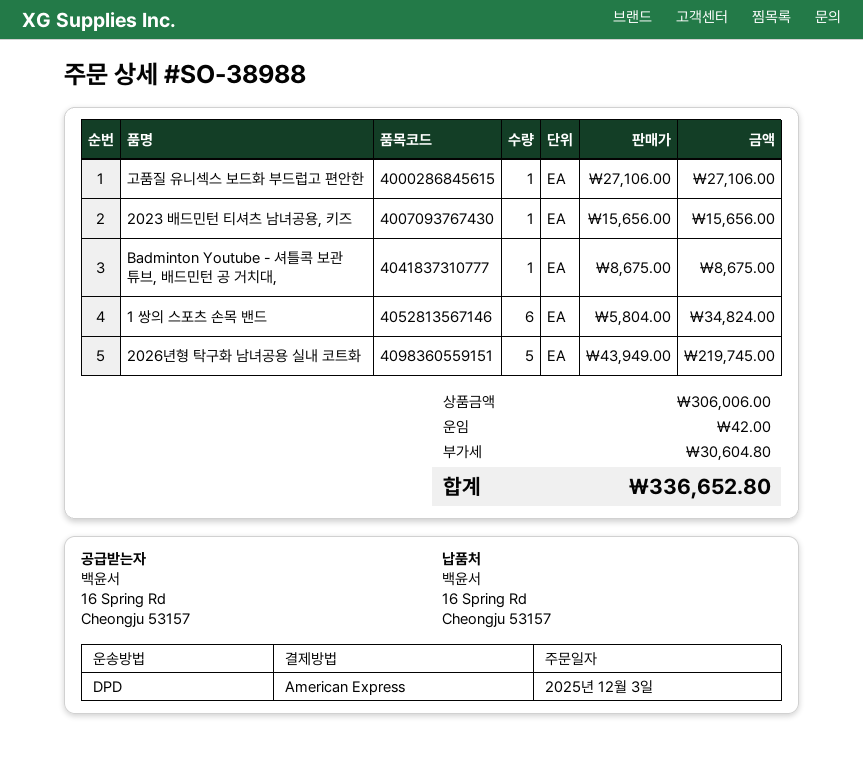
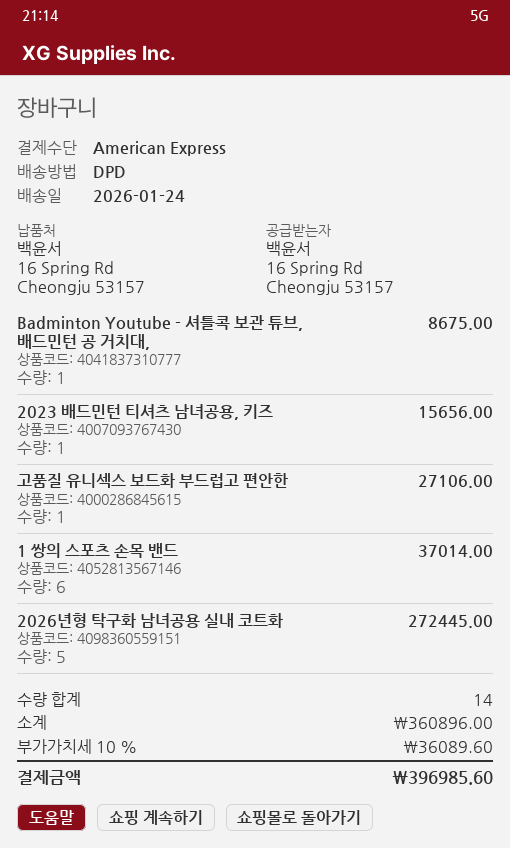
1 쌍의 스포츠 손목 밴드: 6 for 34824.00 -> 6 for 37014.00
2026년형 탁구화 남녀공용 실내 코트화: 5 for 219745.00 -> 5 for 272445.00
subtotal: 306006.00 -> 360896.00
shipping: 42.00 -> none
tax: 30604.80 -> 36089.60
total: 336652.80 -> 396985.60

